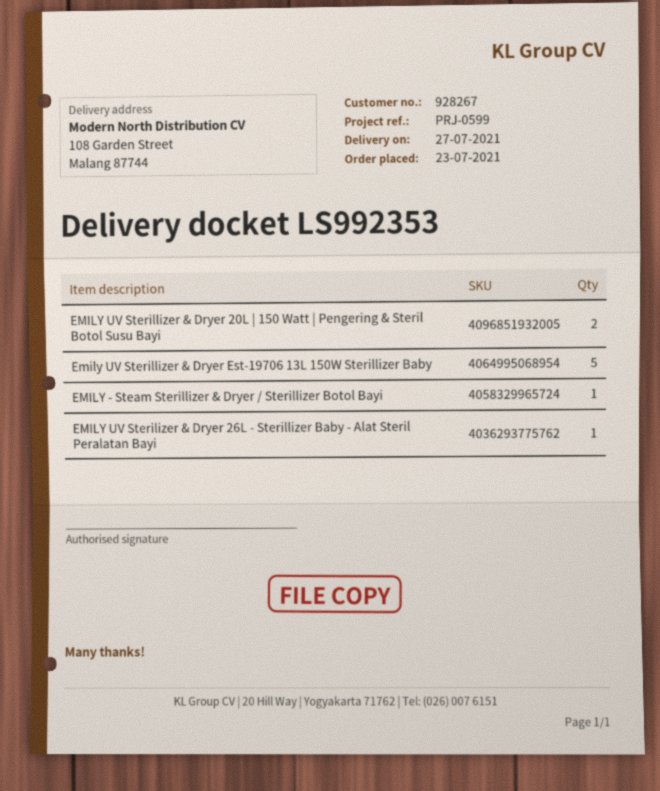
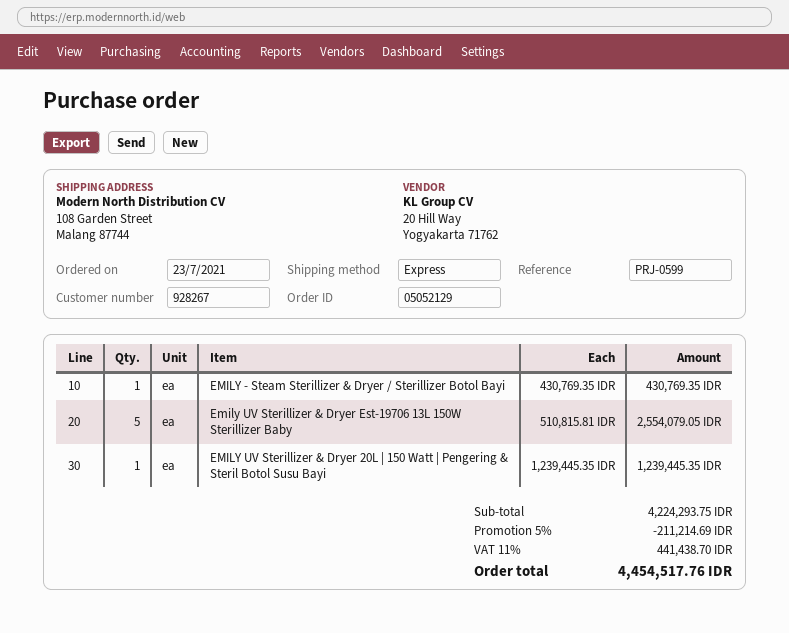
EMILY UV Sterillizer & Dryer 20L | 150 Watt | Pengering & Steril Botol Susu Bayi: 2 -> 1
EMILY UV Sterilizer & Dryer 26L - Sterillizer Baby - Alat Steril Peralatan Bayi: 1 -> none

